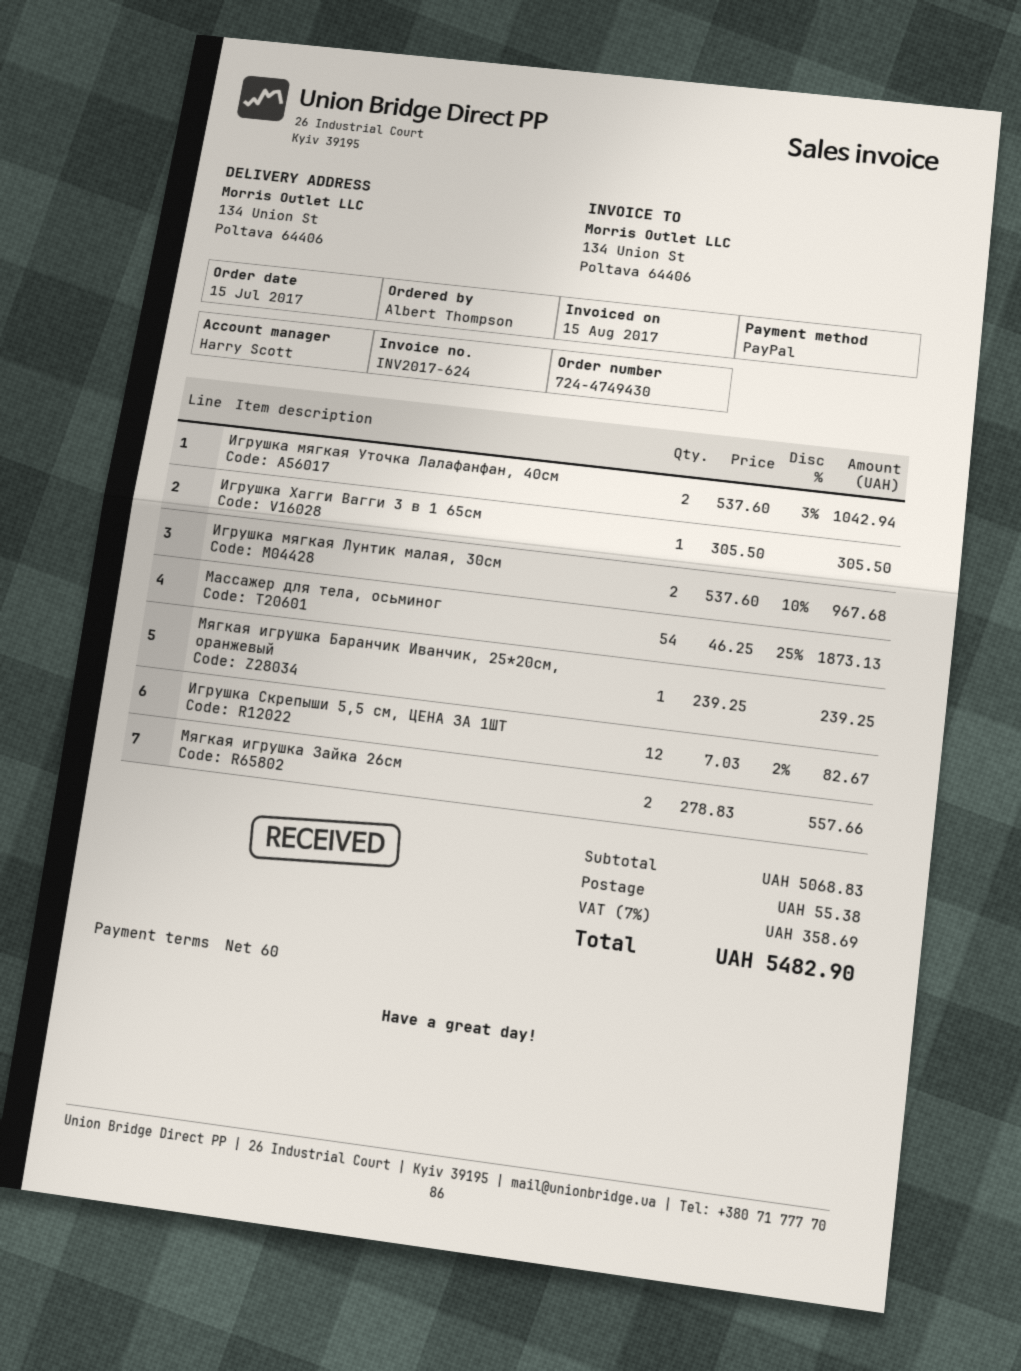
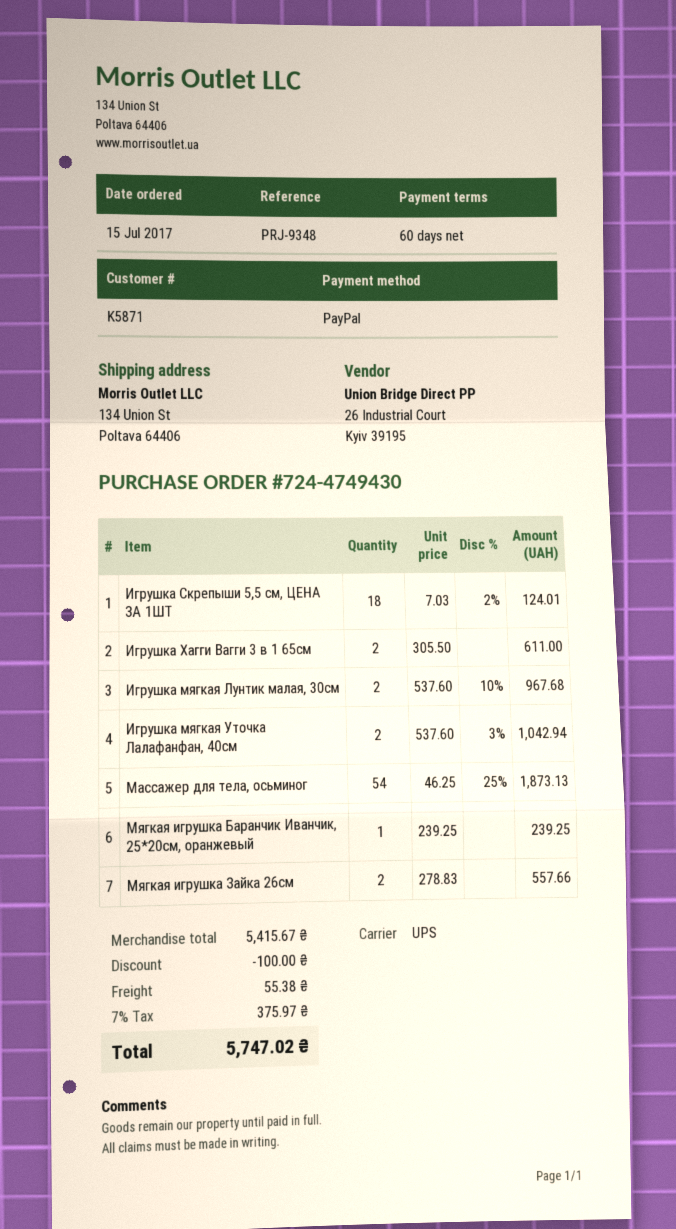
Игрушка Хагги Вагги 3 в 1 65см: 1 x 305.50 = 305.50 -> 2 x 305.50 = 611.00
Игрушка Скрепыши 5,5 см, ЦЕНА ЗА 1ШТ: 12 x 7.03 - 2% = 82.67 -> 18 x 7.03 - 2% = 124.01
subtotal: 5068.83 -> 5415.67
discount: none -> 100.00
tax: 7% = 358.69 -> 7% = 375.97
total: 5482.90 -> 5747.02

